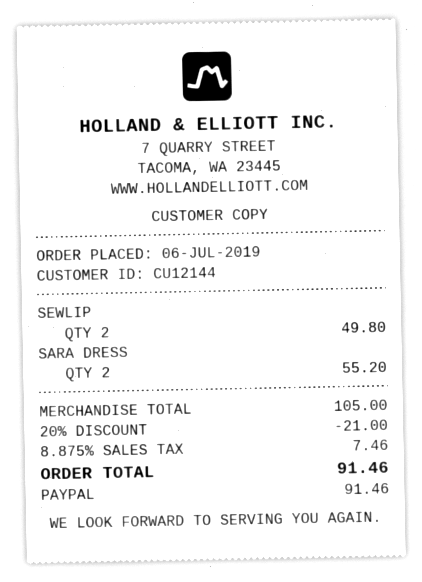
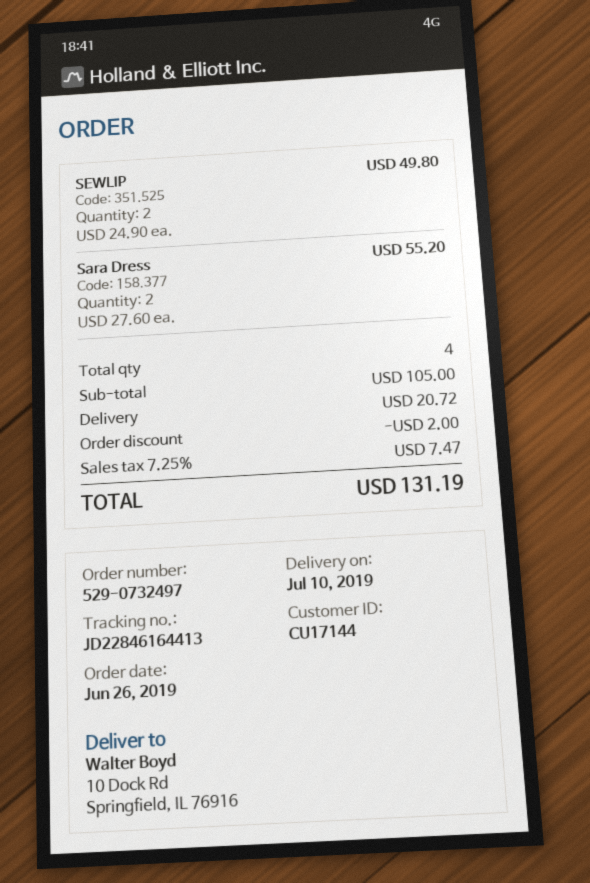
order date: 2019-07-06 -> 2019-06-26
customer number: CU12144 -> CU17144
discount: 21.00 -> 2.00
shipping: none -> 20.72
tax: 8.875% = 7.46 -> 7.25% = 7.47
total: 91.46 -> 131.19

